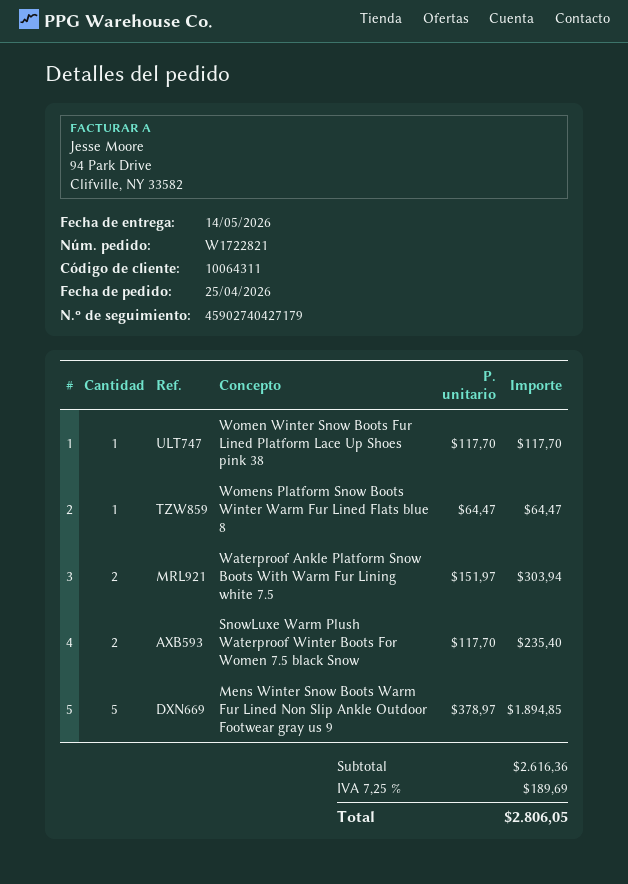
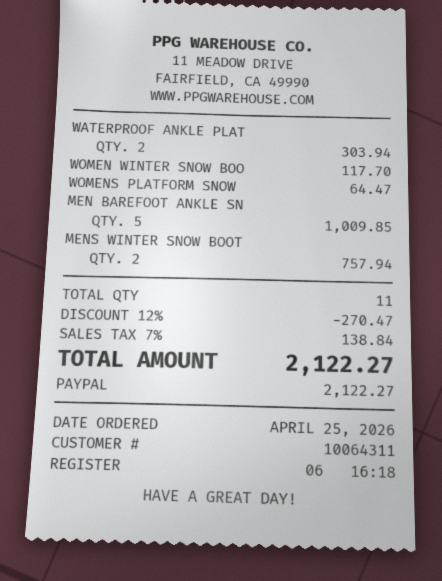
SnowLuxe Warm Plush Waterproof Winter Boots For Women 7.5 black Snow: 2 for 235.40 -> none
Mens Winter Snow Boots Warm Fur Lined Non Slip Ankle Outdoor Footwear gray us 9: 5 for 1894.85 -> 2 for 757.94
MEN BAREFOOT ANKLE SN: none -> 5 for 1009.85
discount: none -> 12% = 270.47
tax: 7.25% = 189.69 -> 7% = 138.84
total: 2806.05 -> 2122.27

